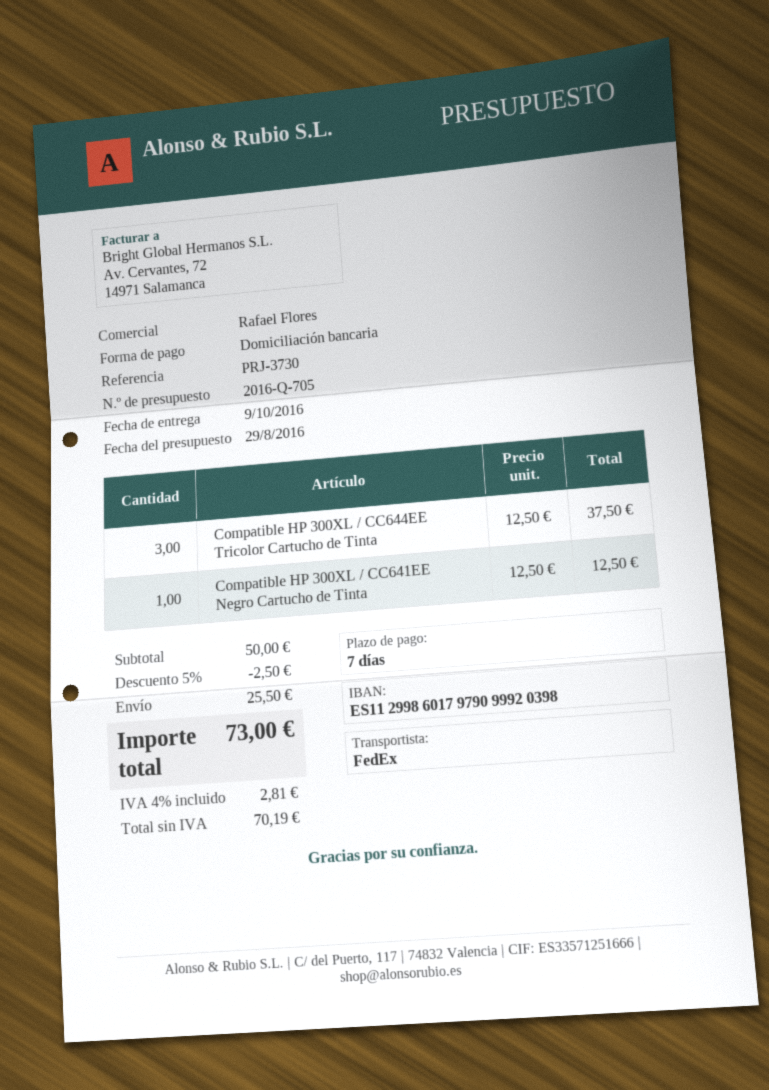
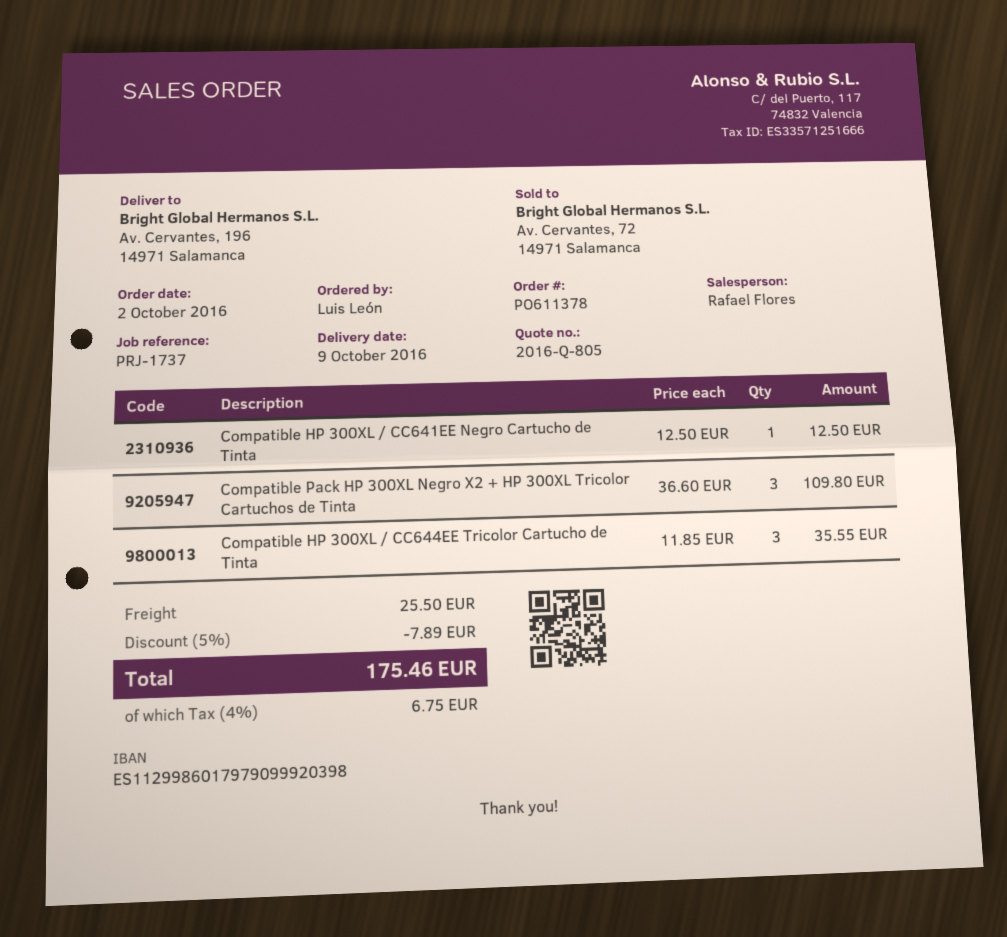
quote number: 2016-Q-705 -> 2016-Q-805
reference: PRJ-3730 -> PRJ-1737
Compatible HP 300XL / CC644EE Tricolor Cartucho de Tinta: 3 x 12.50 = 37.50 -> 3 x 11.85 = 35.55
Compatible Pack HP 300XL Negro X2 + HP 300XL Tricolor Cartuchos de Tinta: none -> 3 x 36.60 = 109.80
discount: 5% = 2.50 -> 5% = 7.89
tax: 4% = 2.81 -> 4% = 6.75
total: 73.00 -> 175.46

